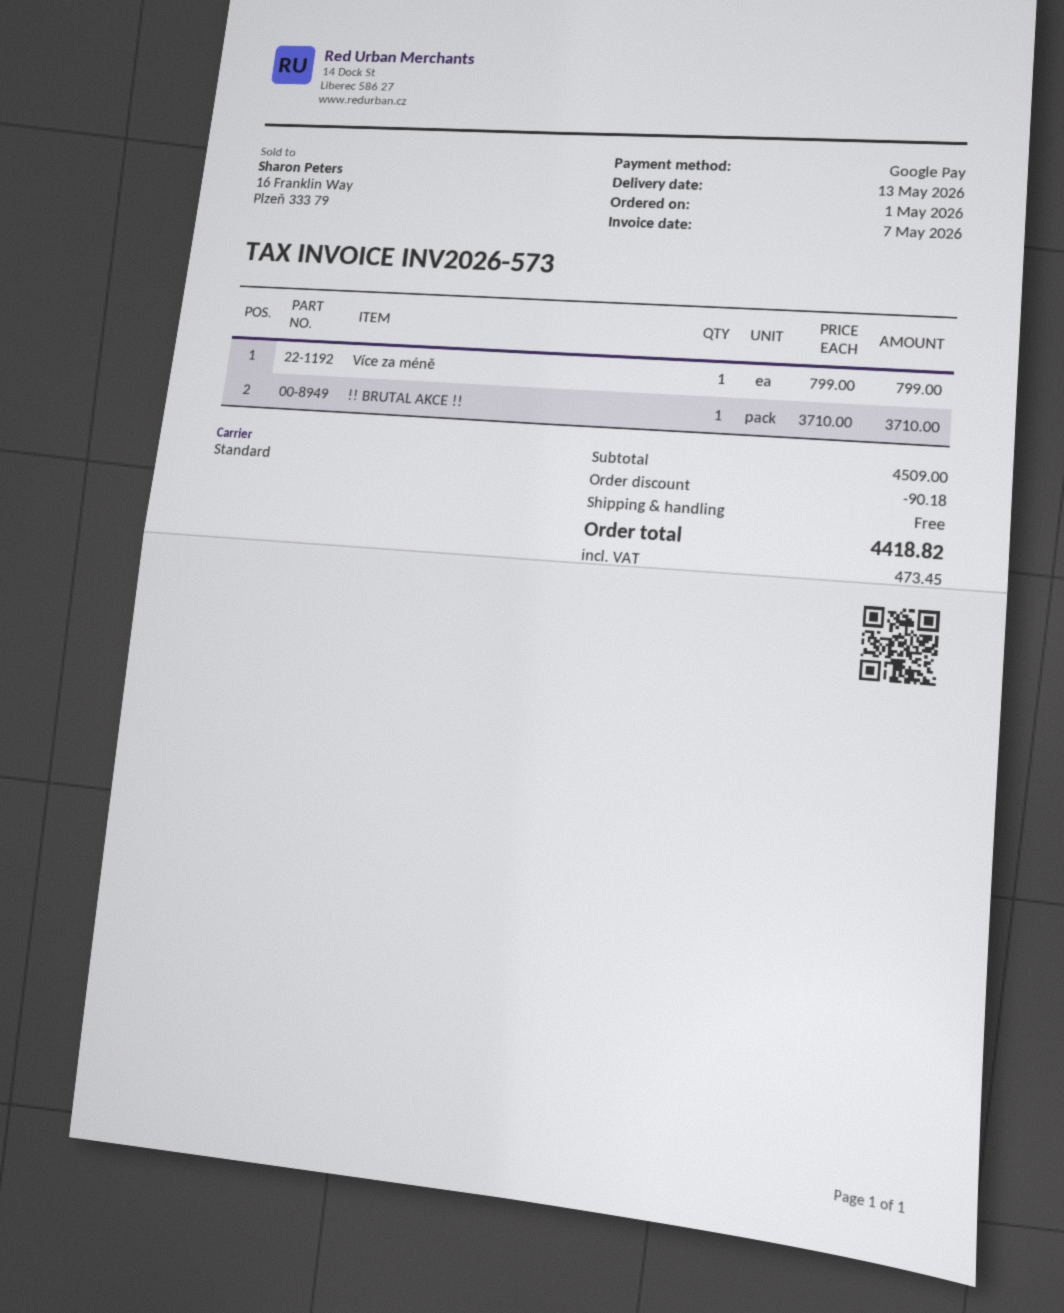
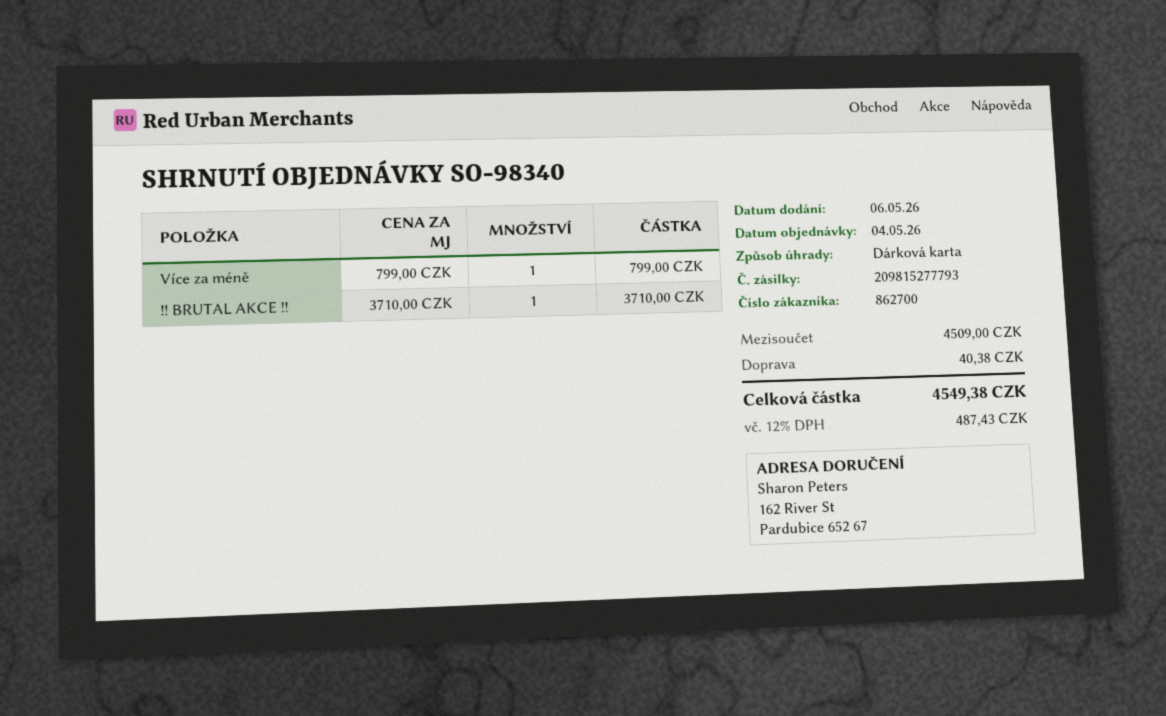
order date: 2026-05-01 -> 2026-05-04
delivery date: 2026-05-13 -> 2026-05-06
payment method: Google Pay -> gift card
discount: 90.18 -> none
shipping: 0.00 -> 40.38
tax: 473.45 -> 487.43
total: 4418.82 -> 4549.38

